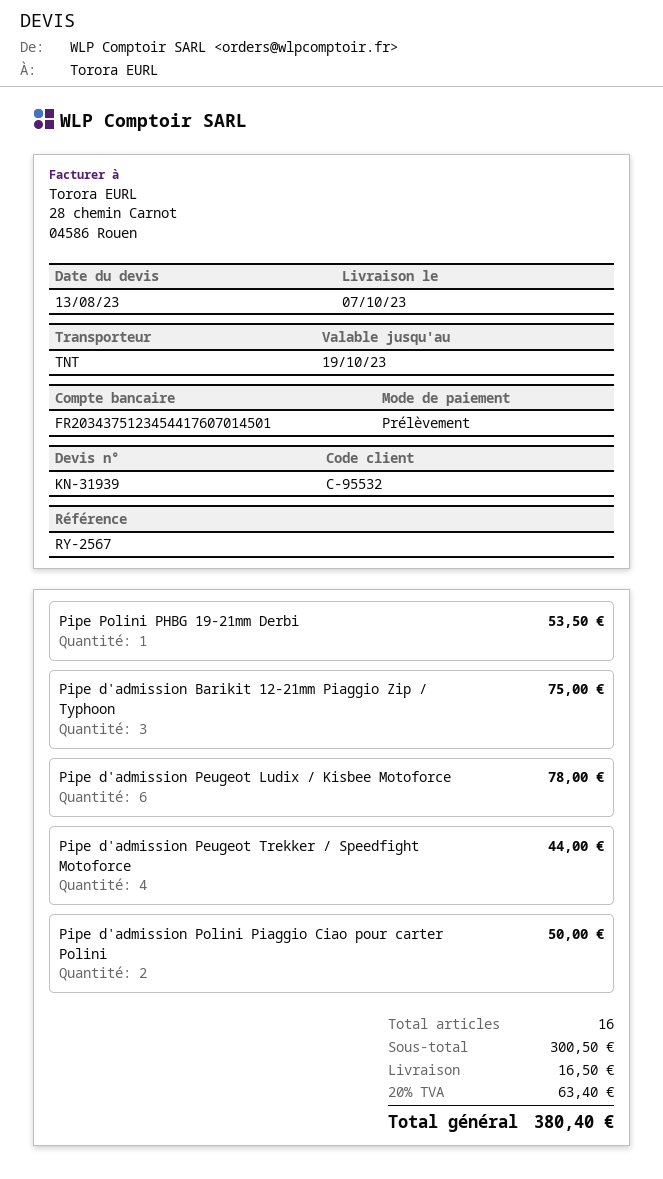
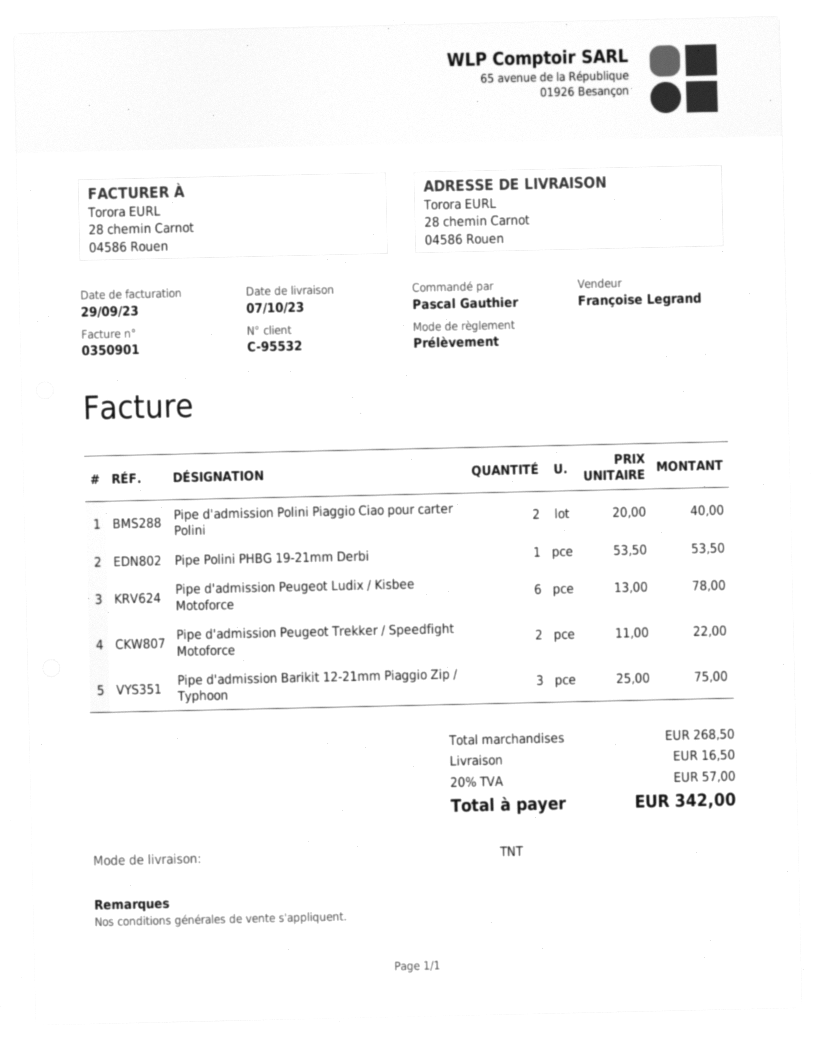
Pipe d'admission Peugeot Trekker / Speedfight Motoforce: 4 for 44.00 -> 2 for 22.00
Pipe d'admission Polini Piaggio Ciao pour carter Polini: 2 for 50.00 -> 2 for 40.00
subtotal: 300.50 -> 268.50
tax: 20% = 63.40 -> 20% = 57.00
total: 380.40 -> 342.00

